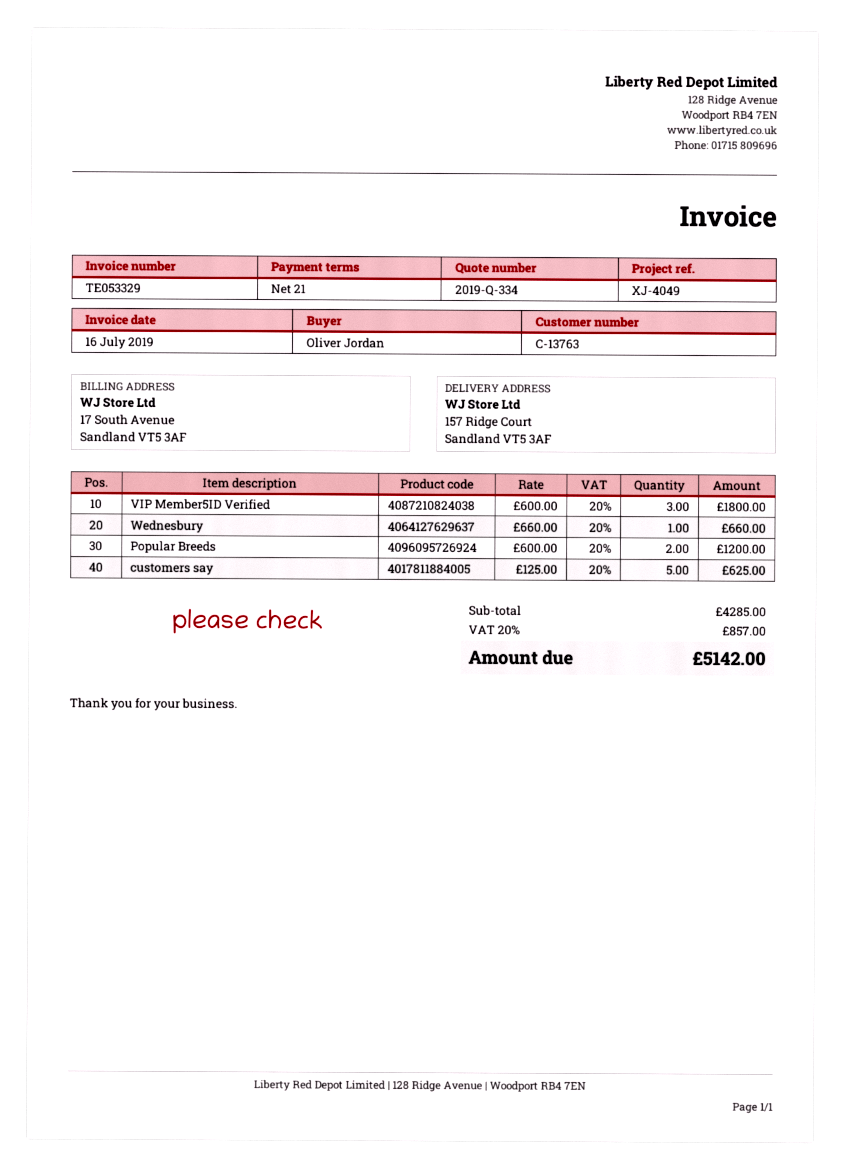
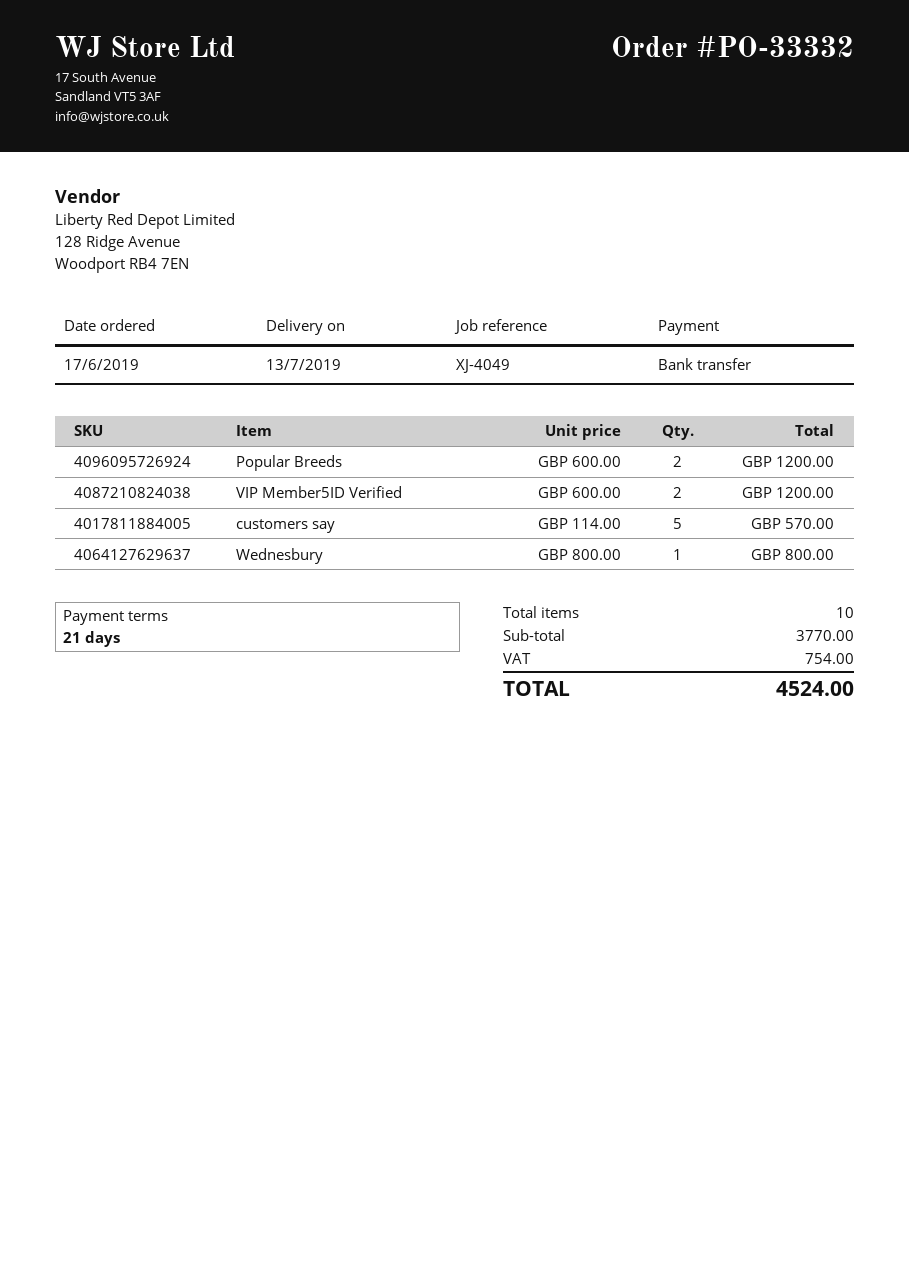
VIP Member5ID Verified: 3 x 600.00 = 1800.00 -> 2 x 600.00 = 1200.00
Wednesbury: 1 x 660.00 = 660.00 -> 1 x 800.00 = 800.00
customers say: 5 x 125.00 = 625.00 -> 5 x 114.00 = 570.00
subtotal: 4285.00 -> 3770.00
tax: 857.00 -> 754.00
total: 5142.00 -> 4524.00

